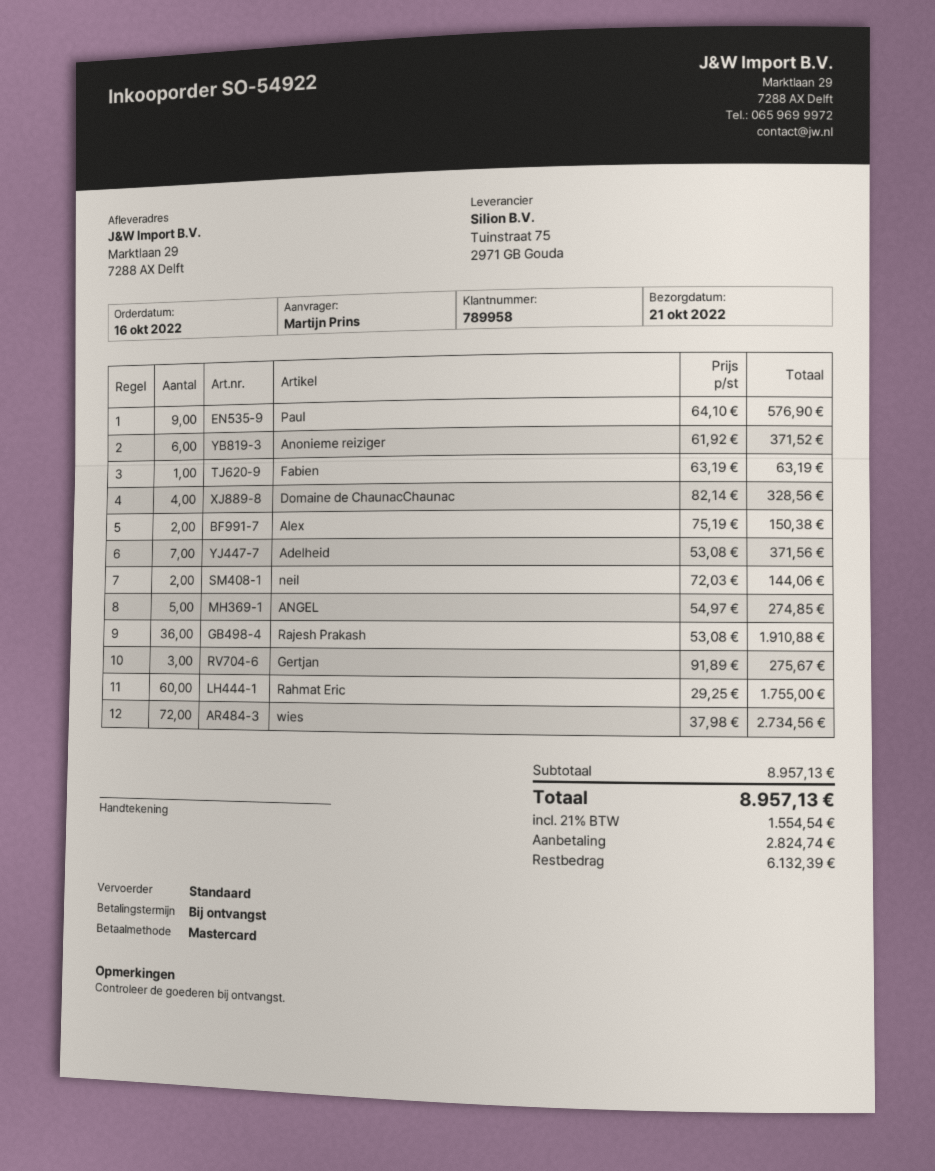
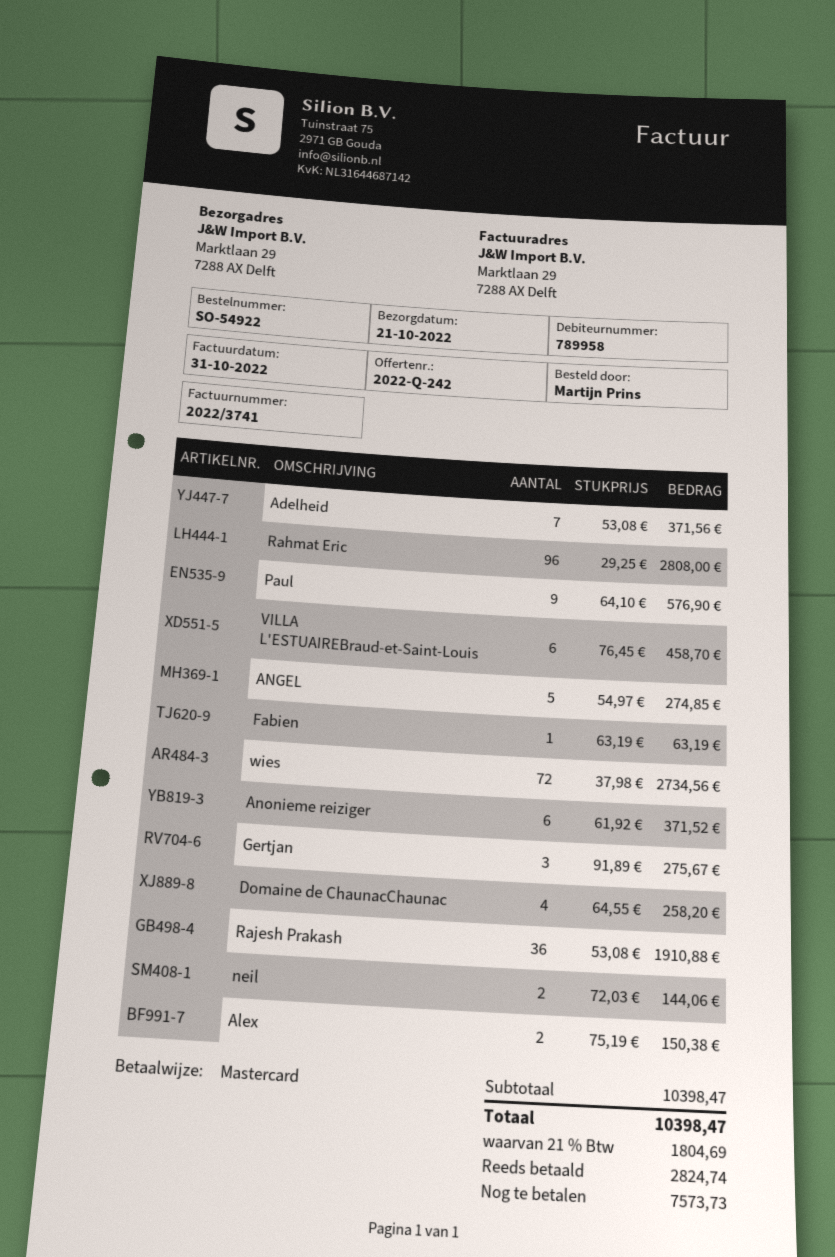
Domaine de ChaunacChaunac: 4 x 82.14 = 328.56 -> 4 x 64.55 = 258.20
Rahmat Eric: 60 x 29.25 = 1755.00 -> 96 x 29.25 = 2808.00
VILLA L'ESTUAIREBraud-et-Saint-Louis: none -> 6 x 76.45 = 458.70
subtotal: 8957.13 -> 10398.47
tax: 21% = 1554.54 -> 21% = 1804.69
total: 8957.13 -> 10398.47
balance: 6132.39 -> 7573.73

